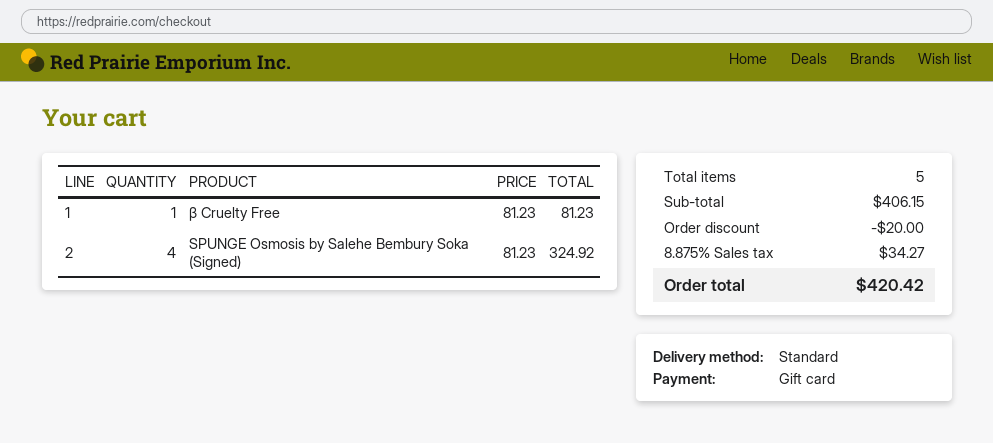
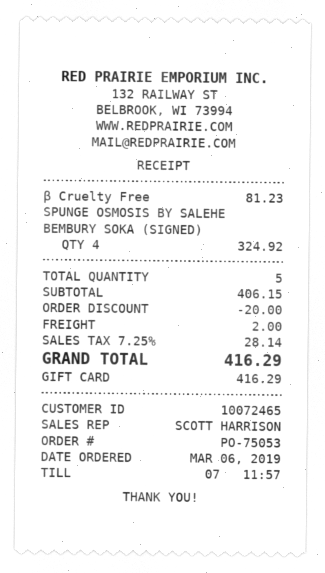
shipping: none -> 2.00
tax: 8.875% = 34.27 -> 7.25% = 28.14
total: 420.42 -> 416.29

